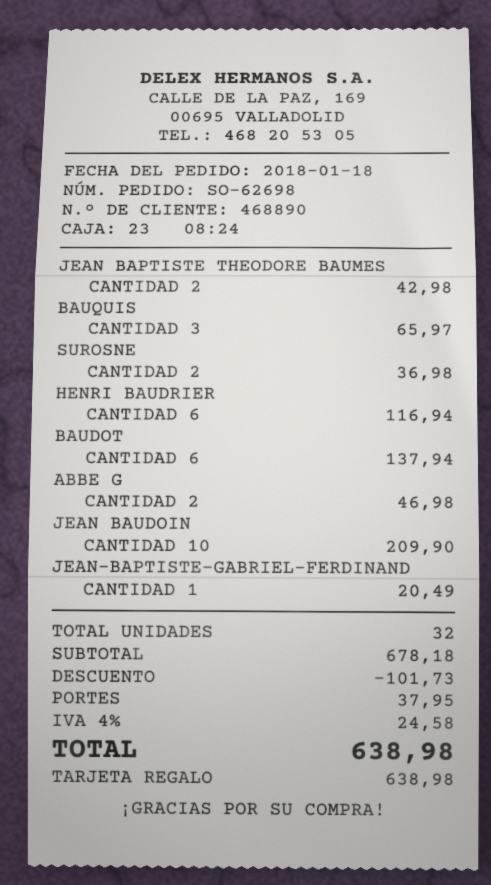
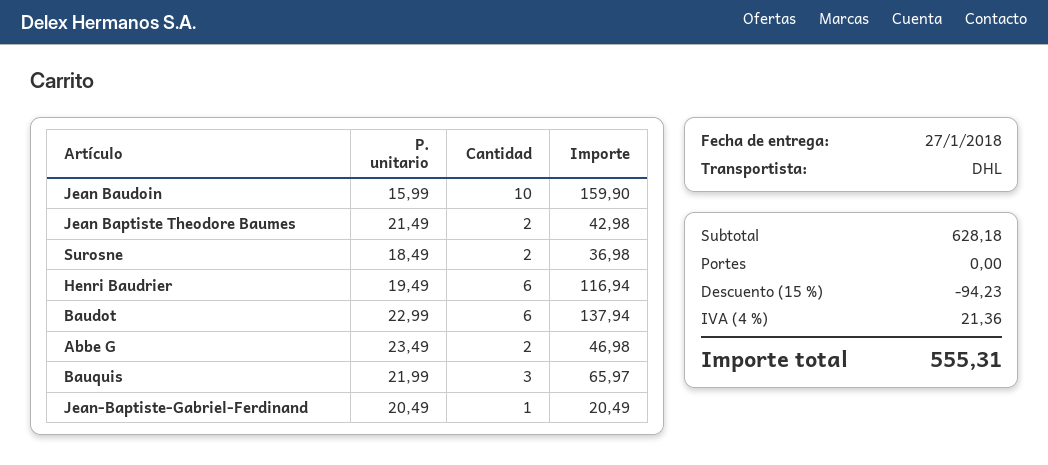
JEAN BAUDOIN: 10 for 209.90 -> 10 for 159.90
subtotal: 678.18 -> 628.18
discount: 101.73 -> 94.23
shipping: 37.95 -> 0.00
tax: 4% = 24.58 -> 4% = 21.36
total: 638.98 -> 555.31

